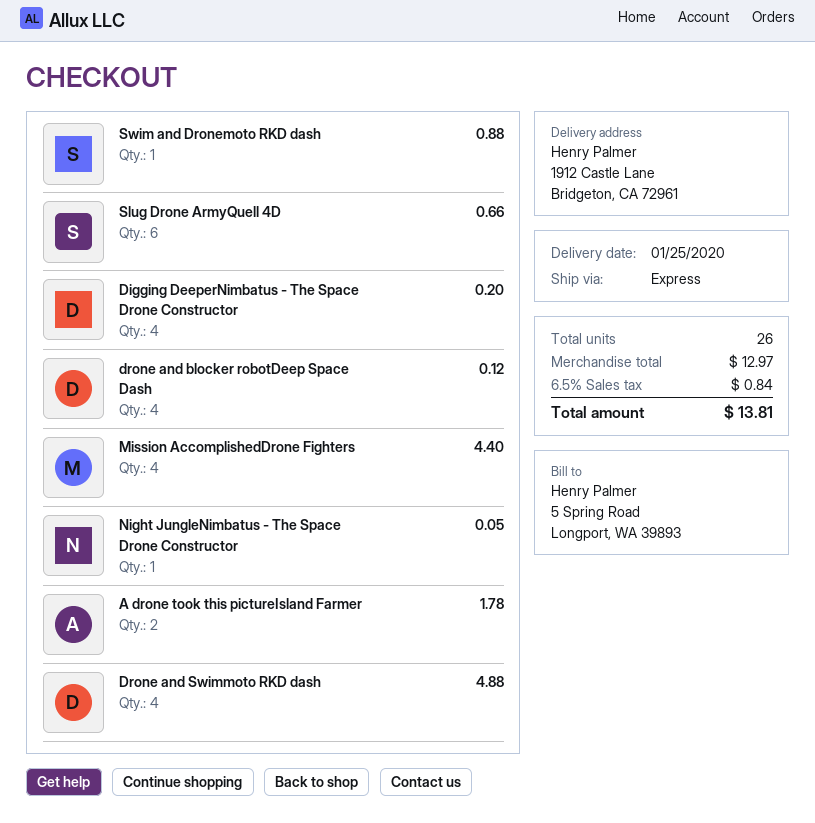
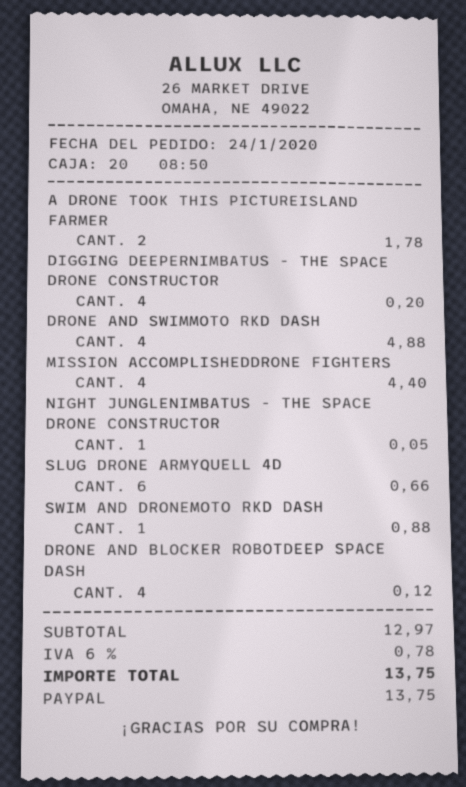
tax: 6.5% = 0.84 -> 6% = 0.78
total: 13.81 -> 13.75

